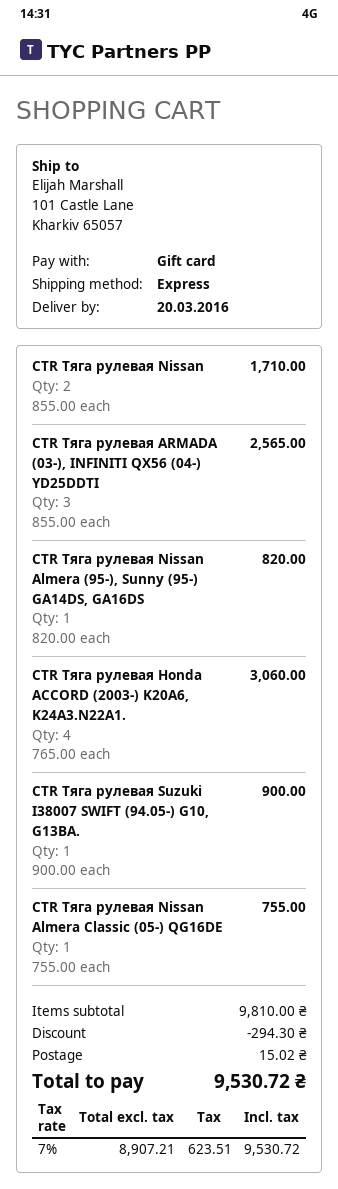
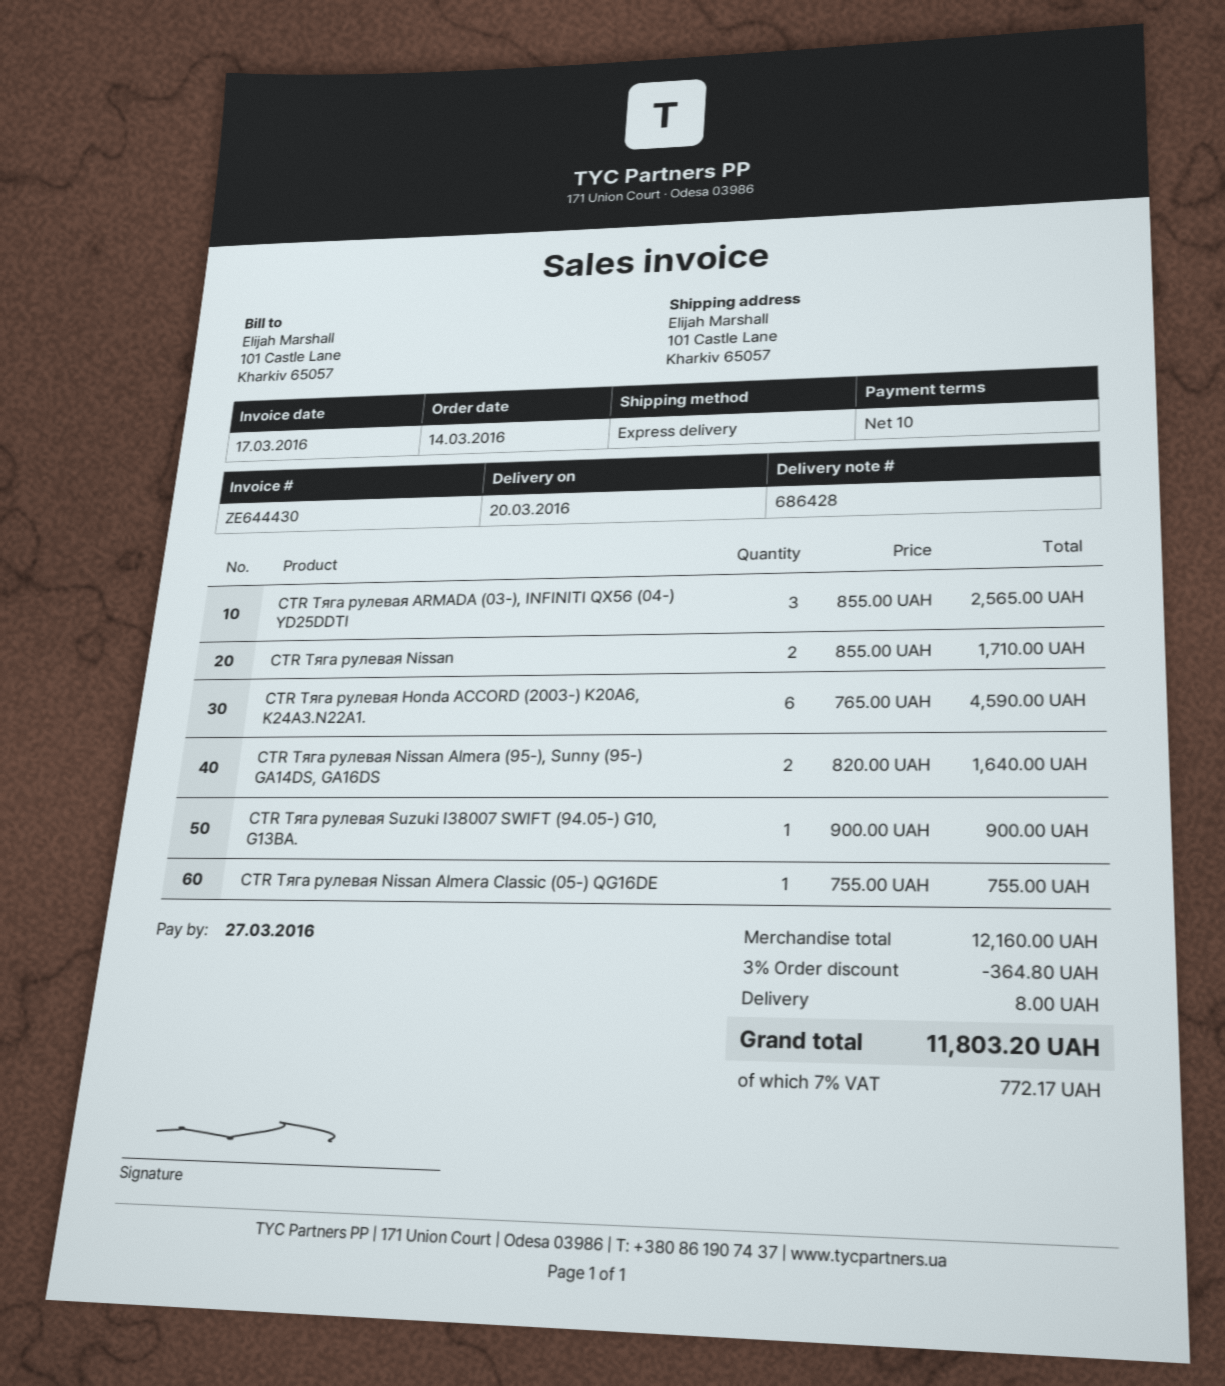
CTR Тяга рулевая Nissan Almera (95-), Sunny (95-) GA14DS, GA16DS: 1 x 820.00 = 820.00 -> 2 x 820.00 = 1640.00
CTR Тяга рулевая Honda ACCORD (2003-) K20A6, K24A3.N22A1.: 4 x 765.00 = 3060.00 -> 6 x 765.00 = 4590.00
subtotal: 9810.00 -> 12160.00
discount: 294.30 -> 364.80
shipping: 15.02 -> 8.00
tax: 7% = 623.51 -> 7% = 772.17
total: 9530.72 -> 11803.20

